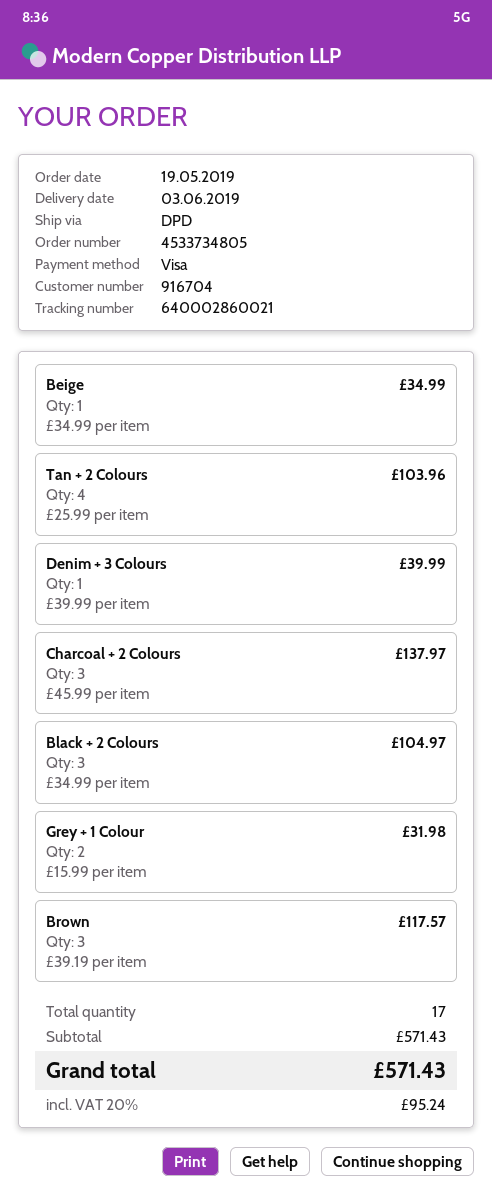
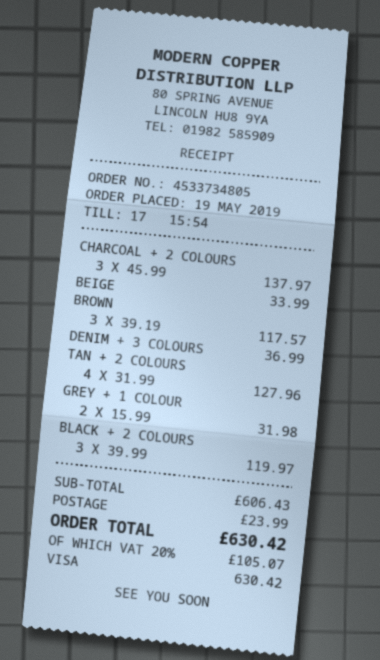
Beige: 1 x 34.99 = 34.99 -> 1 x 33.99 = 33.99
Tan + 2 Colours: 4 x 25.99 = 103.96 -> 4 x 31.99 = 127.96
Denim + 3 Colours: 1 x 39.99 = 39.99 -> 1 x 36.99 = 36.99
Black + 2 Colours: 3 x 34.99 = 104.97 -> 3 x 39.99 = 119.97
subtotal: 571.43 -> 606.43
shipping: none -> 23.99
tax: 20% = 95.24 -> 20% = 105.07
total: 571.43 -> 630.42

